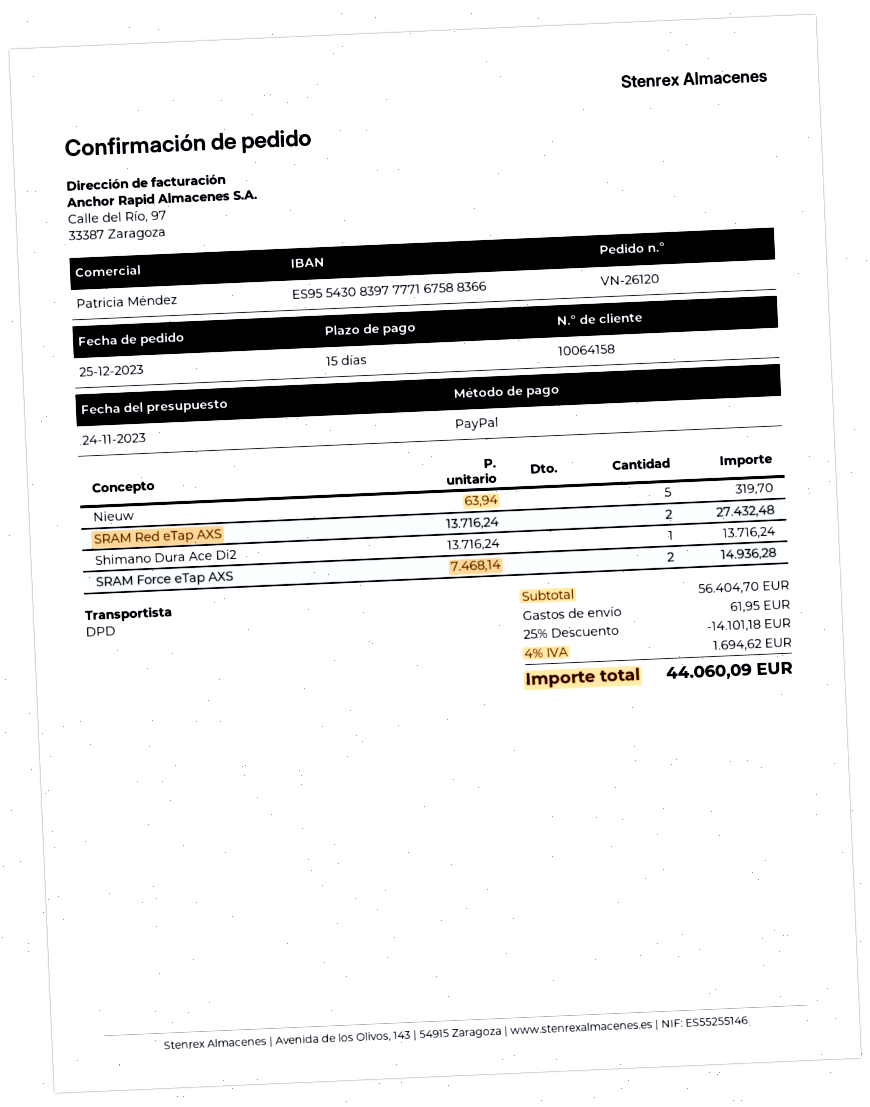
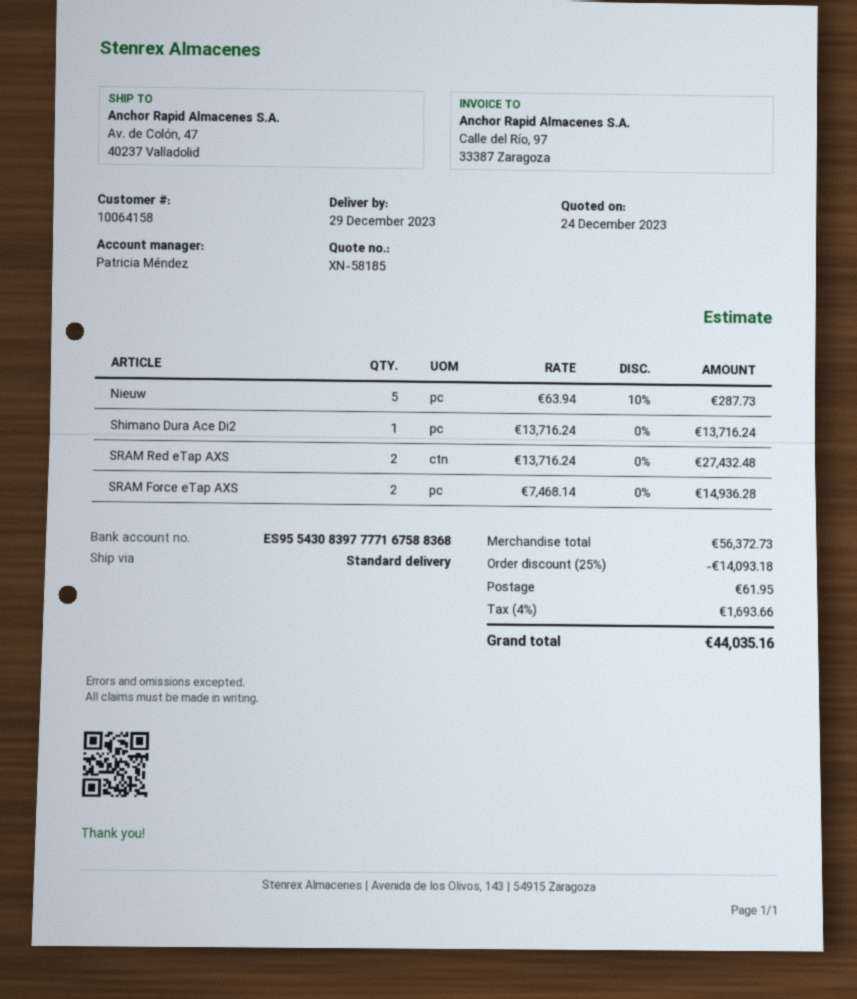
quote date: 2023-11-24 -> 2023-12-24
bank account: ES9554308397777167588366 -> ES9554308397777167588368
shipping method: DPD -> standard
Nieuw: 5 x 63.94 = 319.70 -> 5 x 63.94 - 10% = 287.73
subtotal: 56404.70 -> 56372.73
discount: 25% = 14101.18 -> 25% = 14093.18
tax: 4% = 1694.62 -> 4% = 1693.66
total: 44060.09 -> 44035.16

